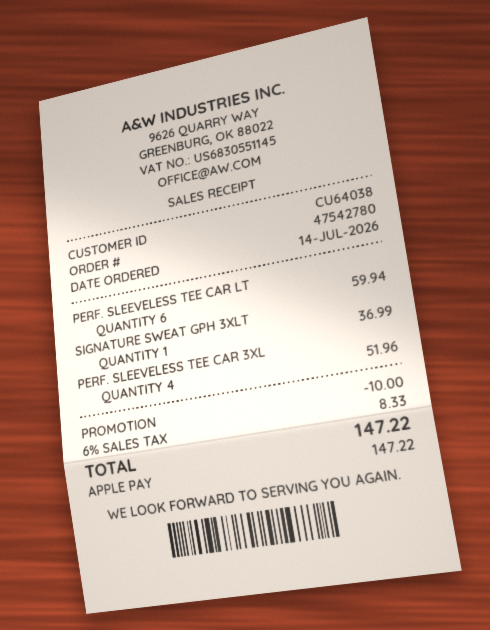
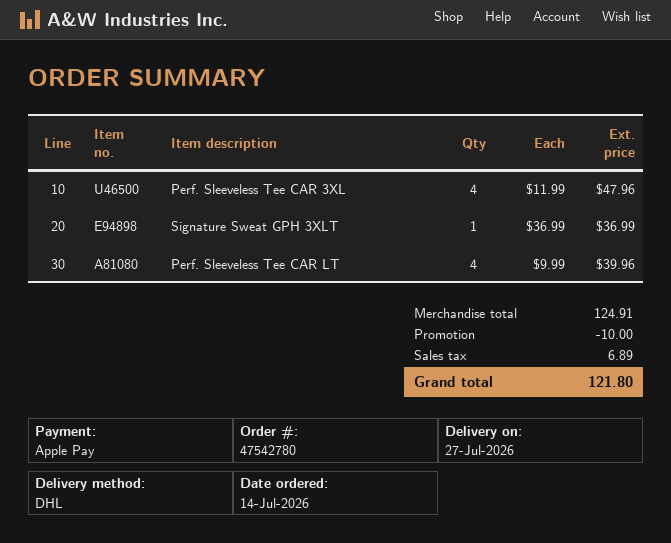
PERF. SLEEVELESS TEE CAR LT: 6 for 59.94 -> 4 for 39.96
PERF. SLEEVELESS TEE CAR 3XL: 4 for 51.96 -> 4 for 47.96
tax: 8.33 -> 6.89
total: 147.22 -> 121.80

